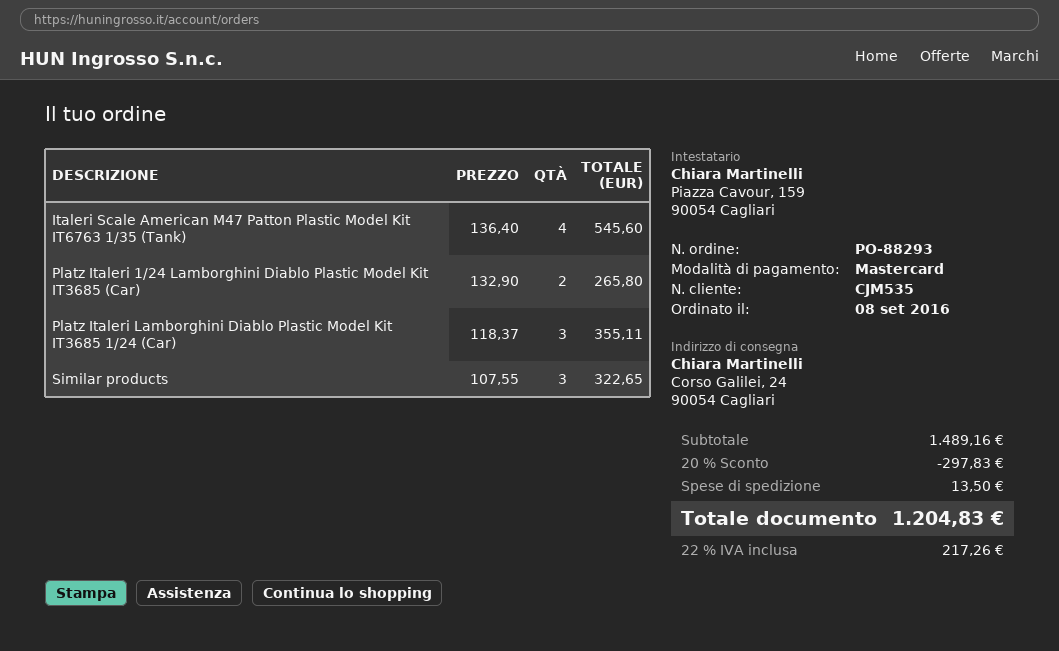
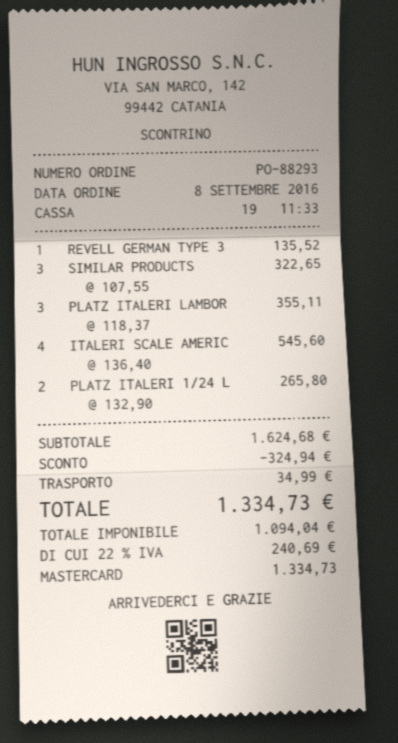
REVELL GERMAN TYPE 3: none -> 1 x 135.52 = 135.52
subtotal: 1489.16 -> 1624.68
discount: 297.83 -> 324.94
shipping: 13.50 -> 34.99
tax: 22% = 217.26 -> 22% = 240.69
total: 1204.83 -> 1334.73

